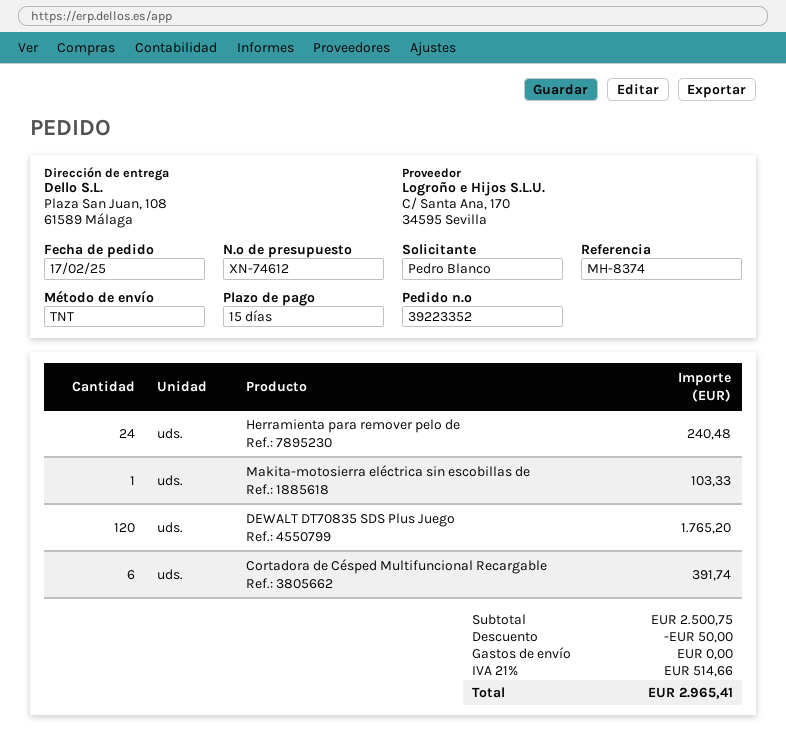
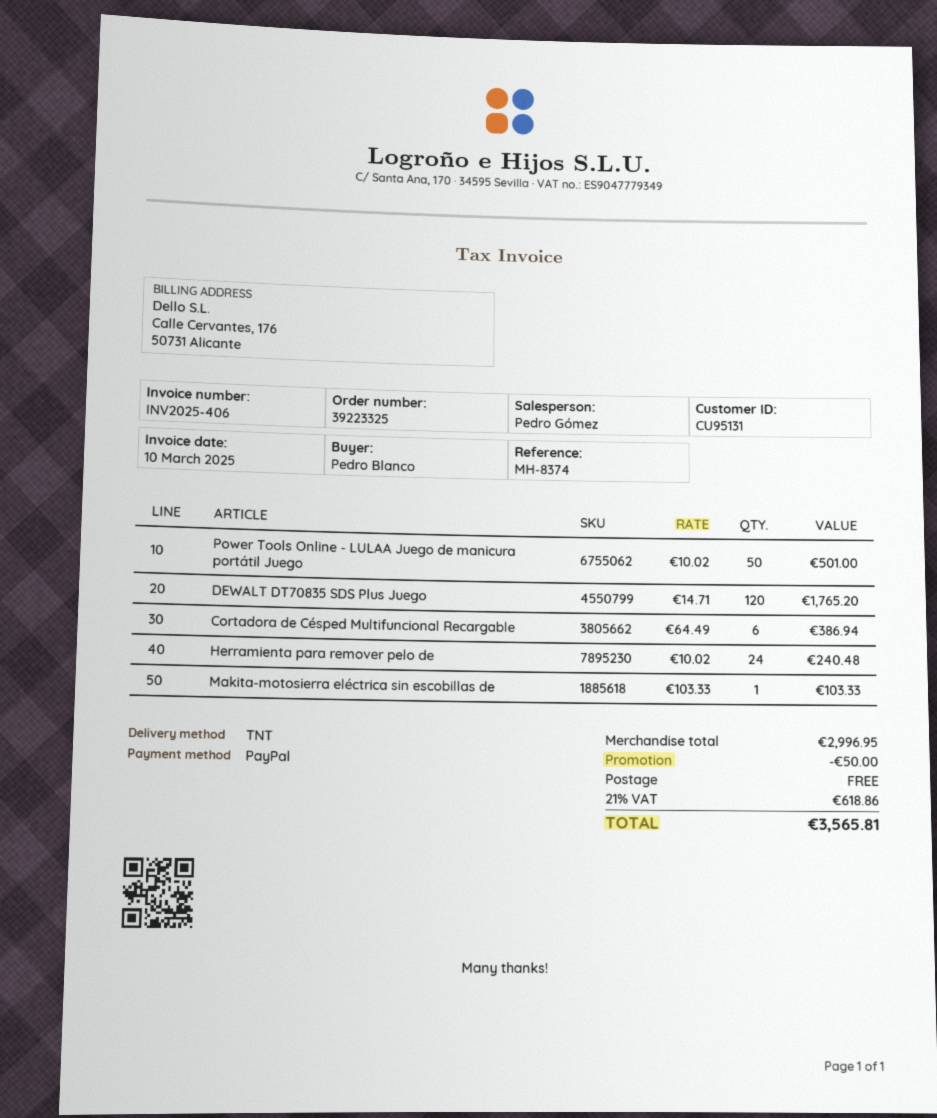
order number: 39223352 -> 39223325
Cortadora de Césped Multifuncional Recargable: 6 for 391.74 -> 6 for 386.94
Power Tools Online - LULAA Juego de manicura portátil Juego: none -> 50 for 501.00
subtotal: 2500.75 -> 2996.95
tax: 21% = 514.66 -> 21% = 618.86
total: 2965.41 -> 3565.81

